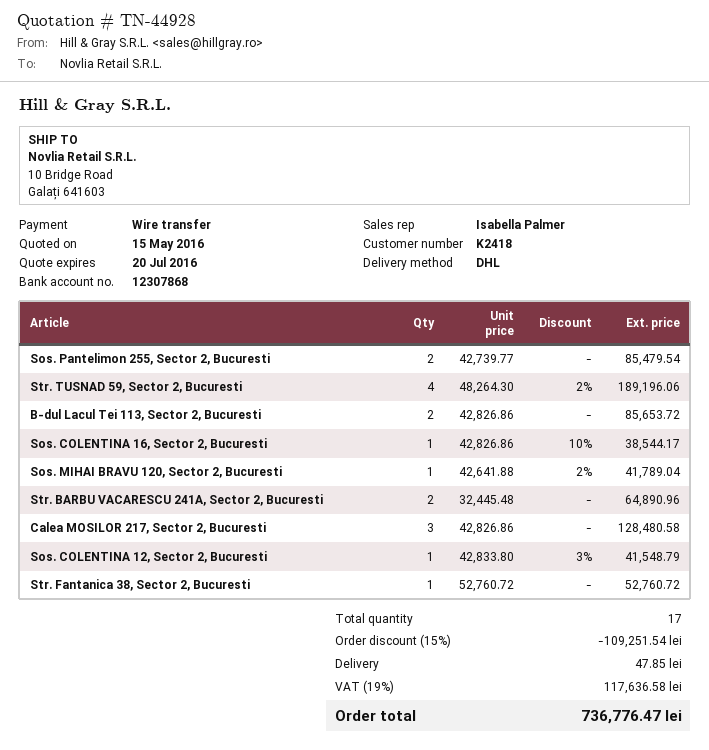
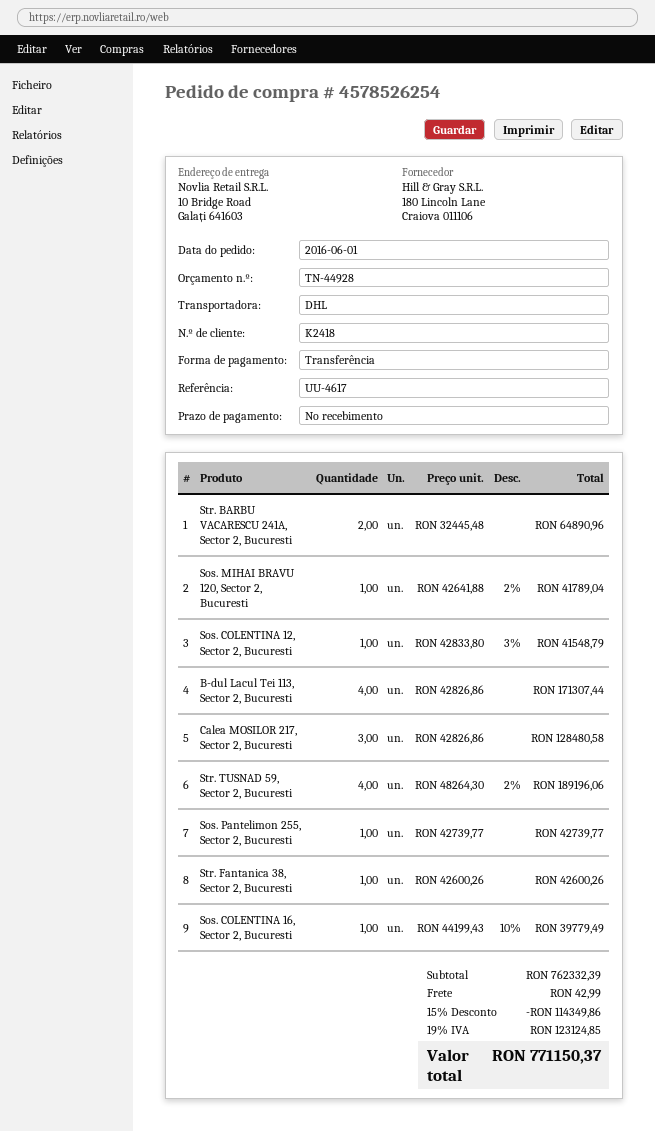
Sos. Pantelimon 255, Sector 2, Bucuresti: 2 x 42739.77 = 85479.54 -> 1 x 42739.77 = 42739.77
B-dul Lacul Tei 113, Sector 2, Bucuresti: 2 x 42826.86 = 85653.72 -> 4 x 42826.86 = 171307.44
Sos. COLENTINA 16, Sector 2, Bucuresti: 1 x 42826.86 - 10% = 38544.17 -> 1 x 44199.43 - 10% = 39779.49
Str. Fantanica 38, Sector 2, Bucuresti: 1 x 52760.72 = 52760.72 -> 1 x 42600.26 = 42600.26
discount: 15% = 109251.54 -> 15% = 114349.86
shipping: 47.85 -> 42.99
tax: 19% = 117636.58 -> 19% = 123124.85
total: 736776.47 -> 771150.37

